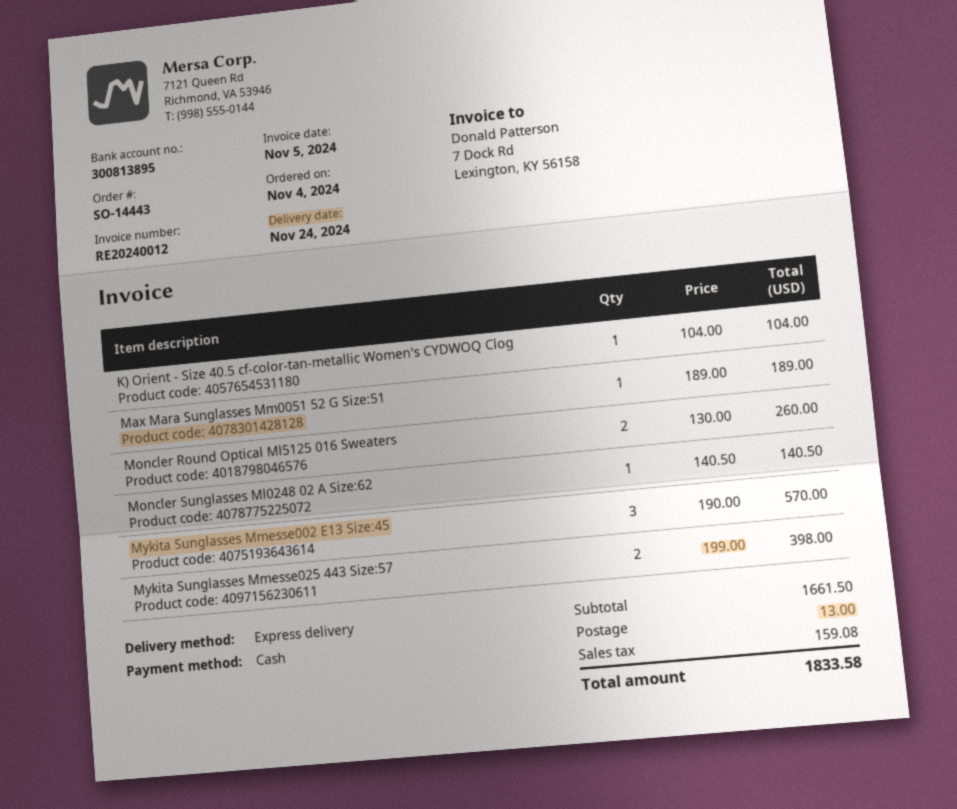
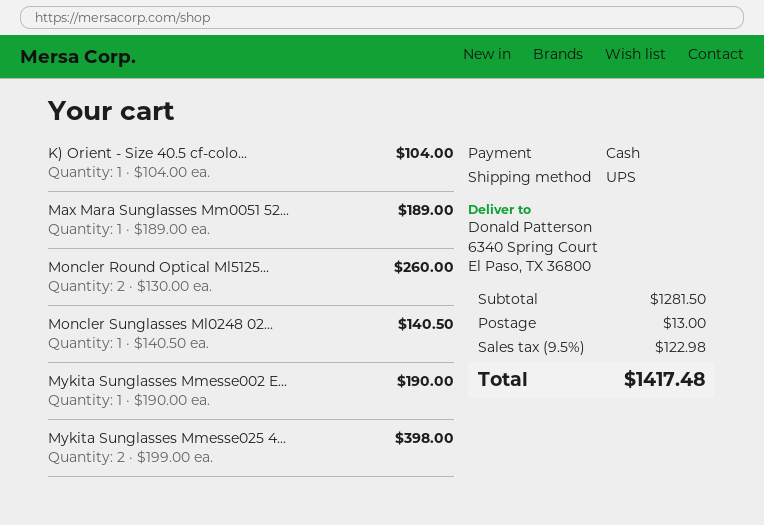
shipping method: express -> UPS
Mykita Sunglasses Mmesse002 E13 Size:45: 3 x 190.00 = 570.00 -> 1 x 190.00 = 190.00
subtotal: 1661.50 -> 1281.50
tax: 159.08 -> 122.98
total: 1833.58 -> 1417.48

